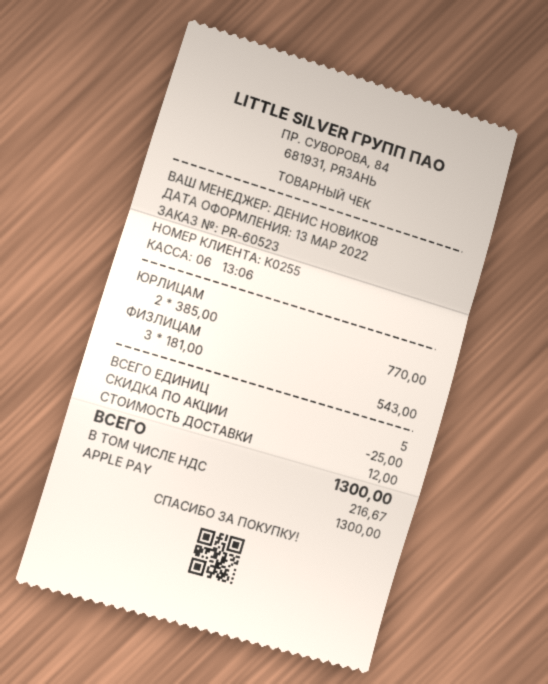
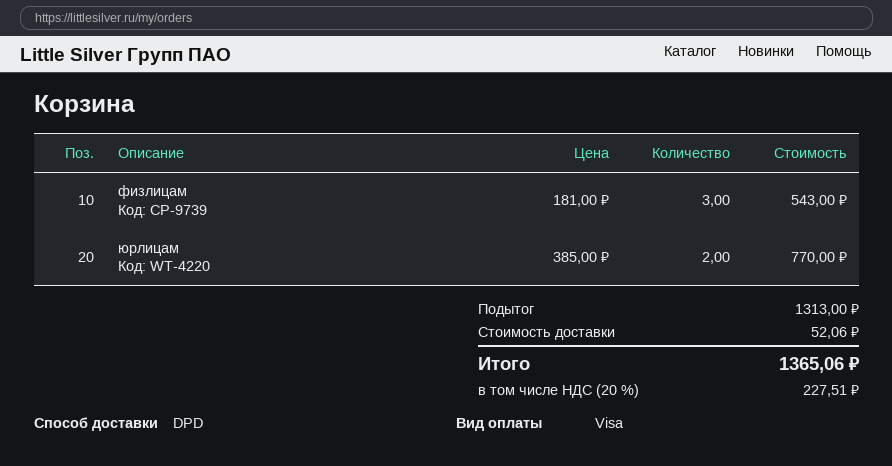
payment method: Apple Pay -> Visa
discount: 25.00 -> none
shipping: 12.00 -> 52.06
tax: 216.67 -> 227.51
total: 1300.00 -> 1365.06

